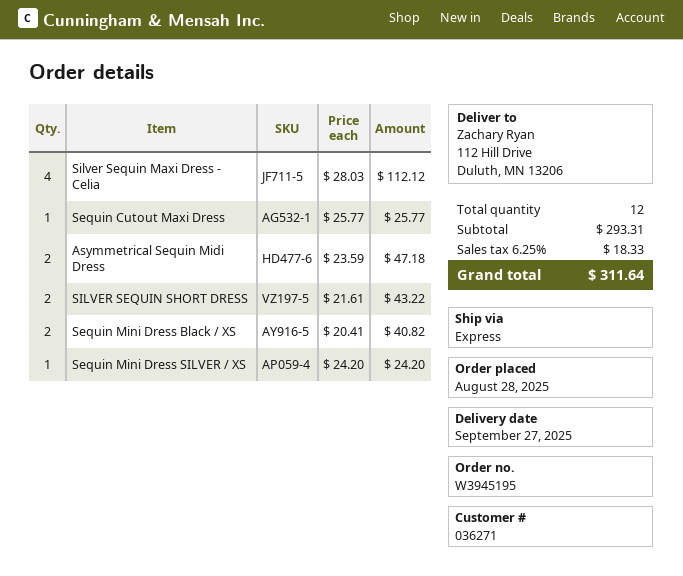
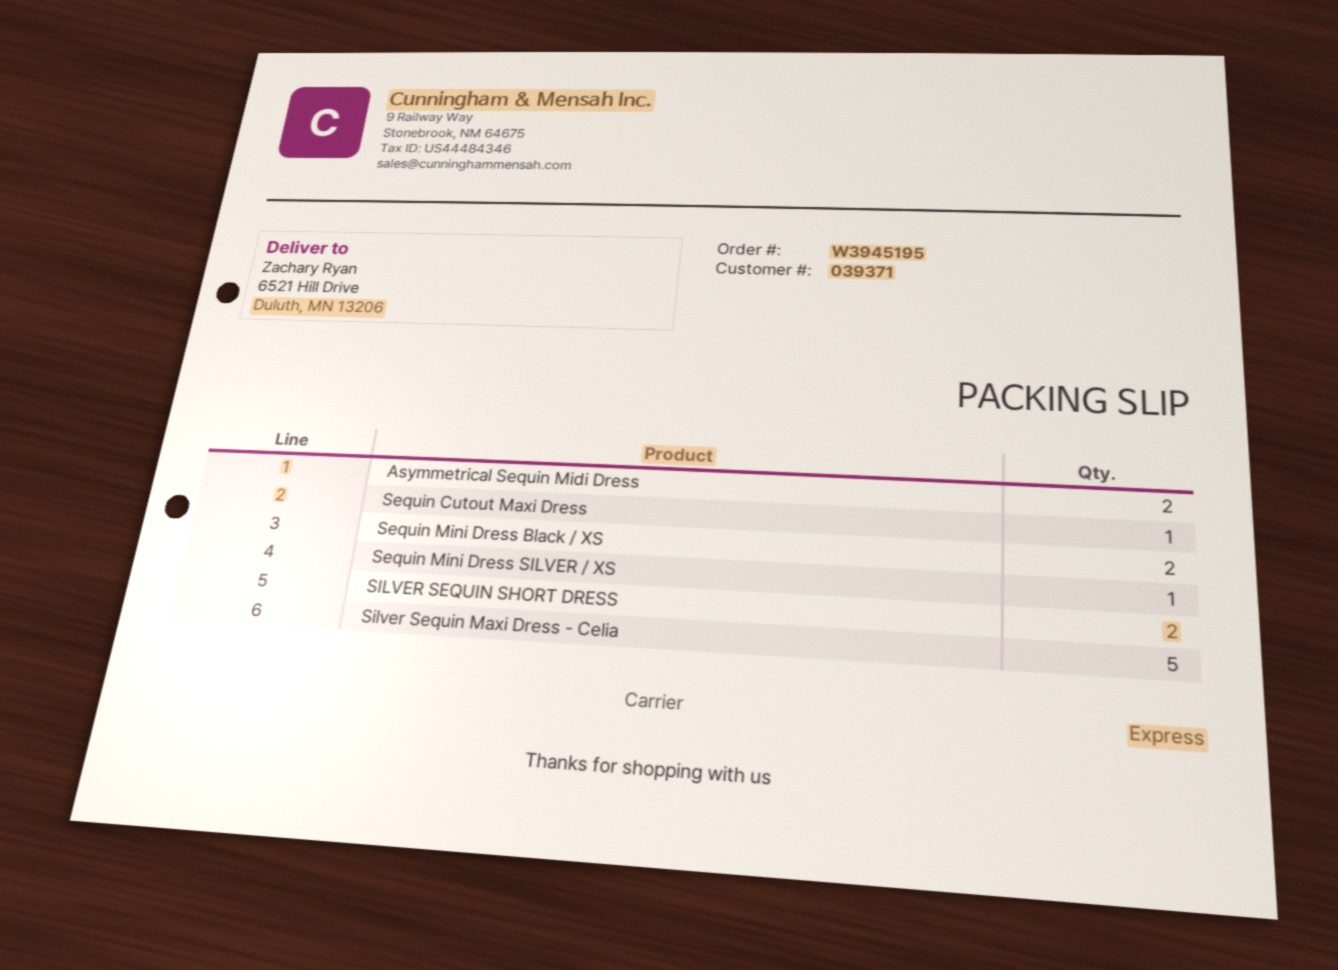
customer number: 036271 -> 039371
ship to: 112 Hill Drive, Duluth, MN 13206 -> 6521 Hill Drive, Duluth, MN 13206
Silver Sequin Maxi Dress - Celia: 4 -> 5

